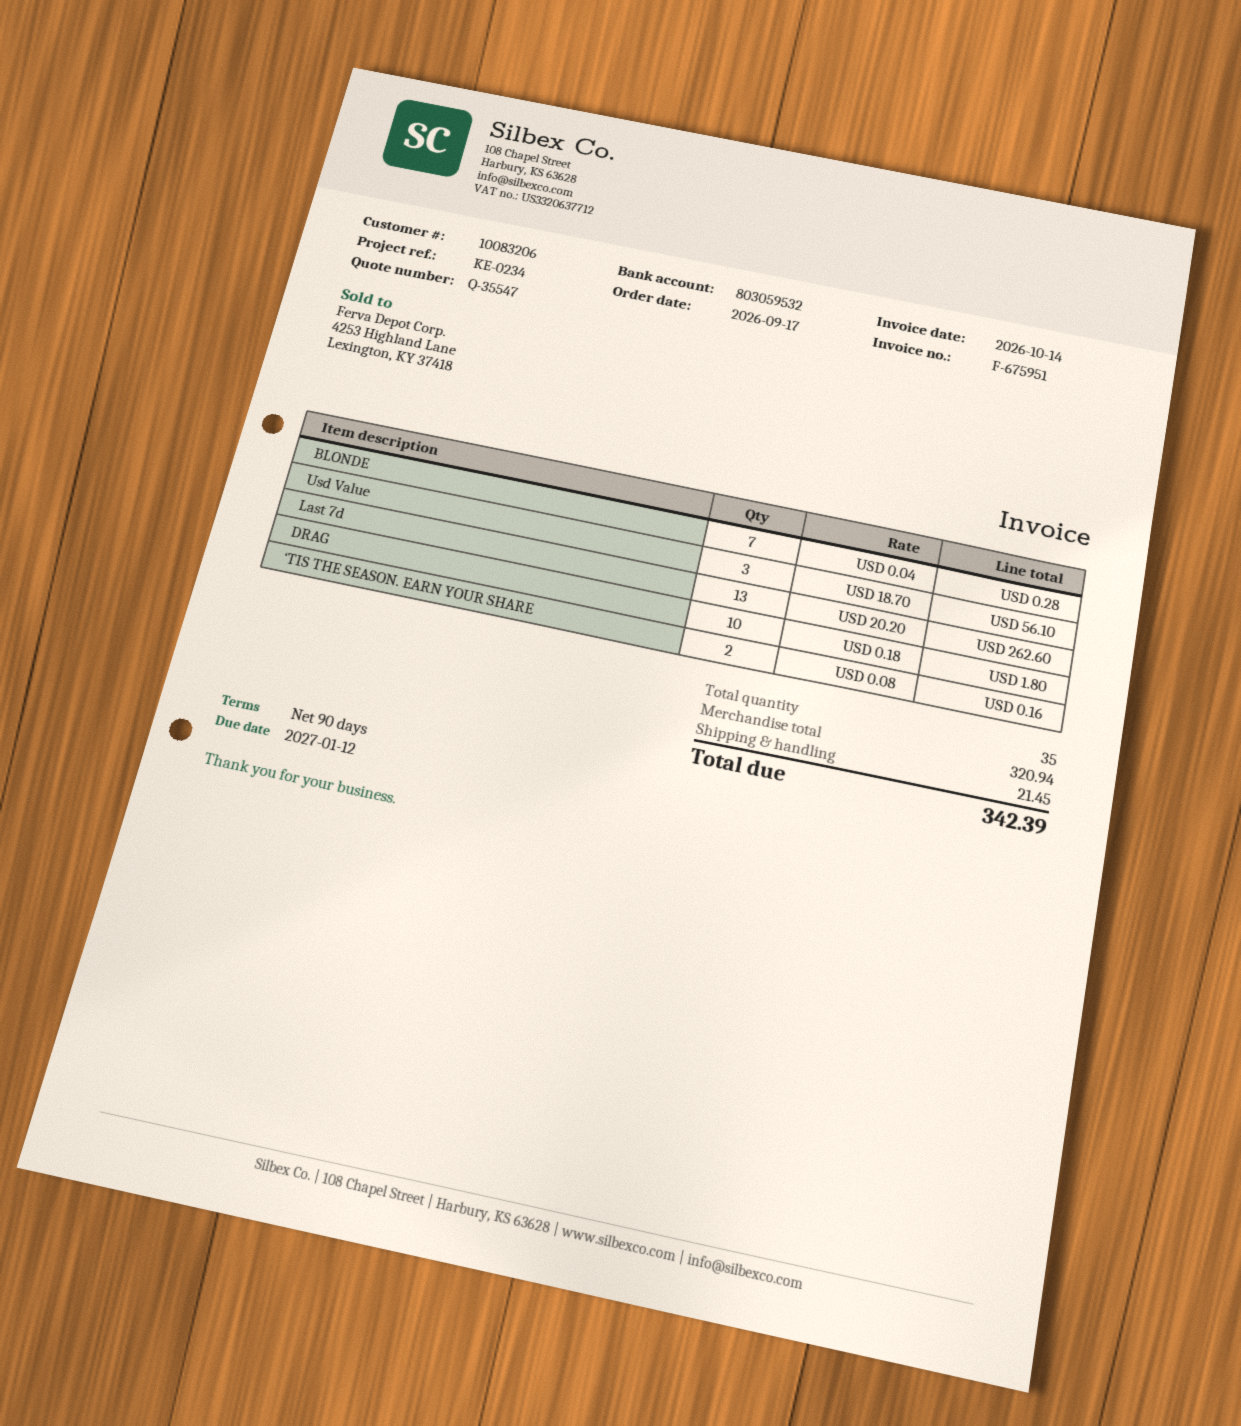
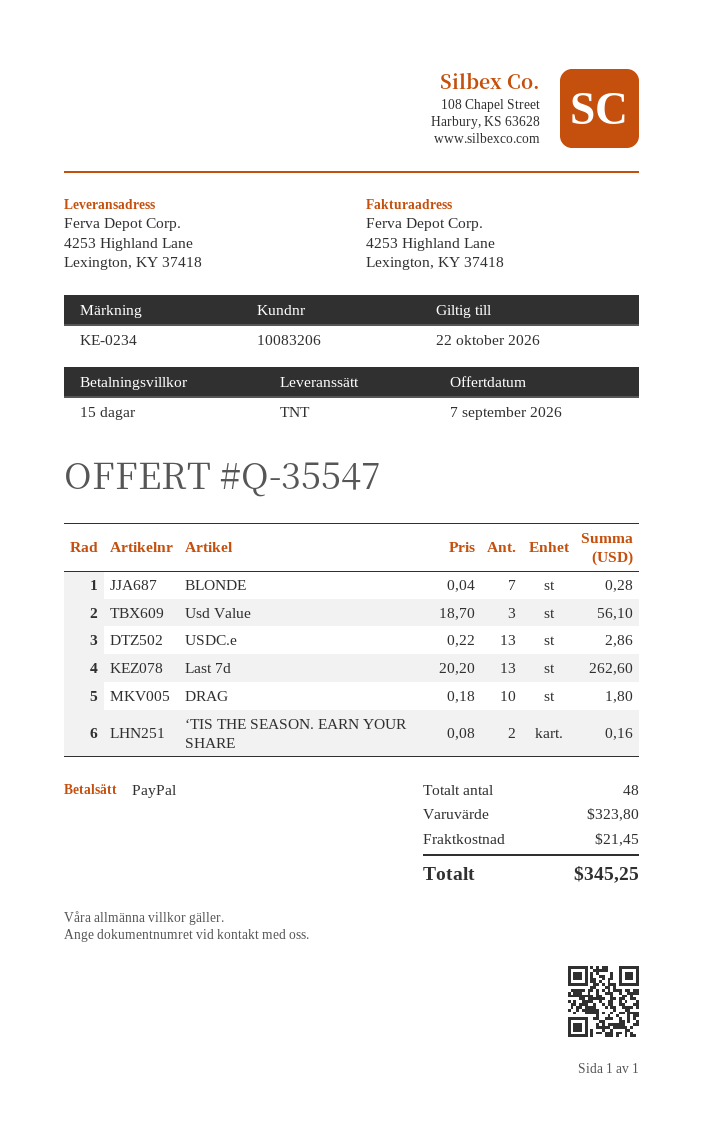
payment terms: 90 days -> 15 days
USDC.e: none -> 13 x 0.22 = 2.86
total quantity: 35 -> 48
subtotal: 320.94 -> 323.80
total: 342.39 -> 345.25

